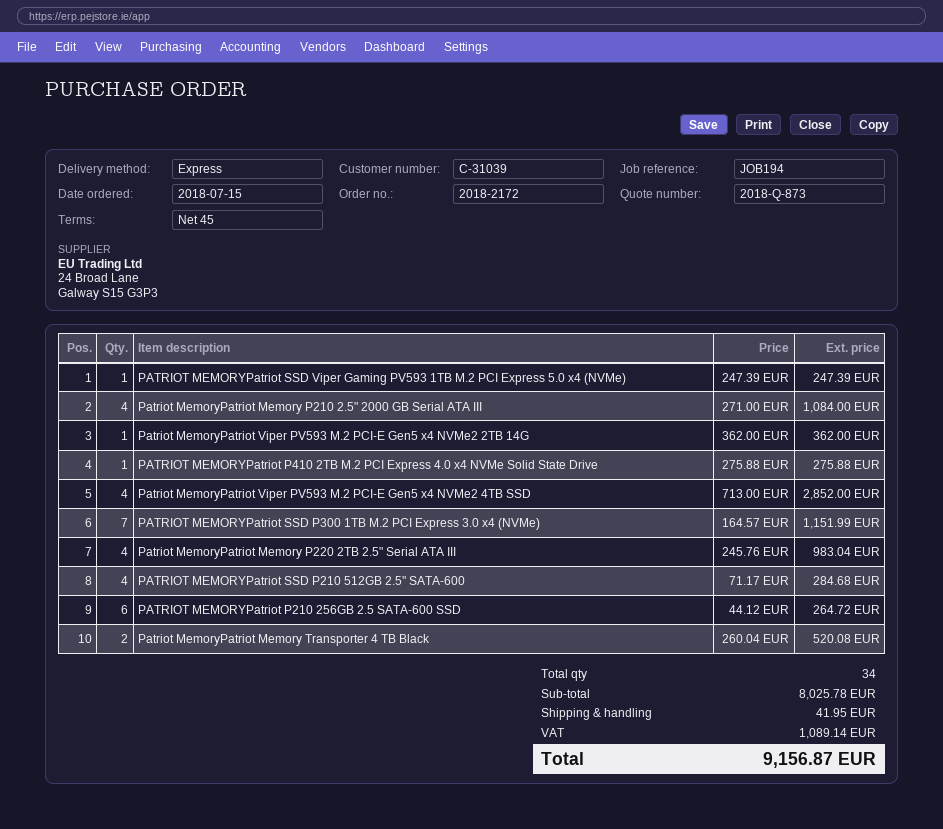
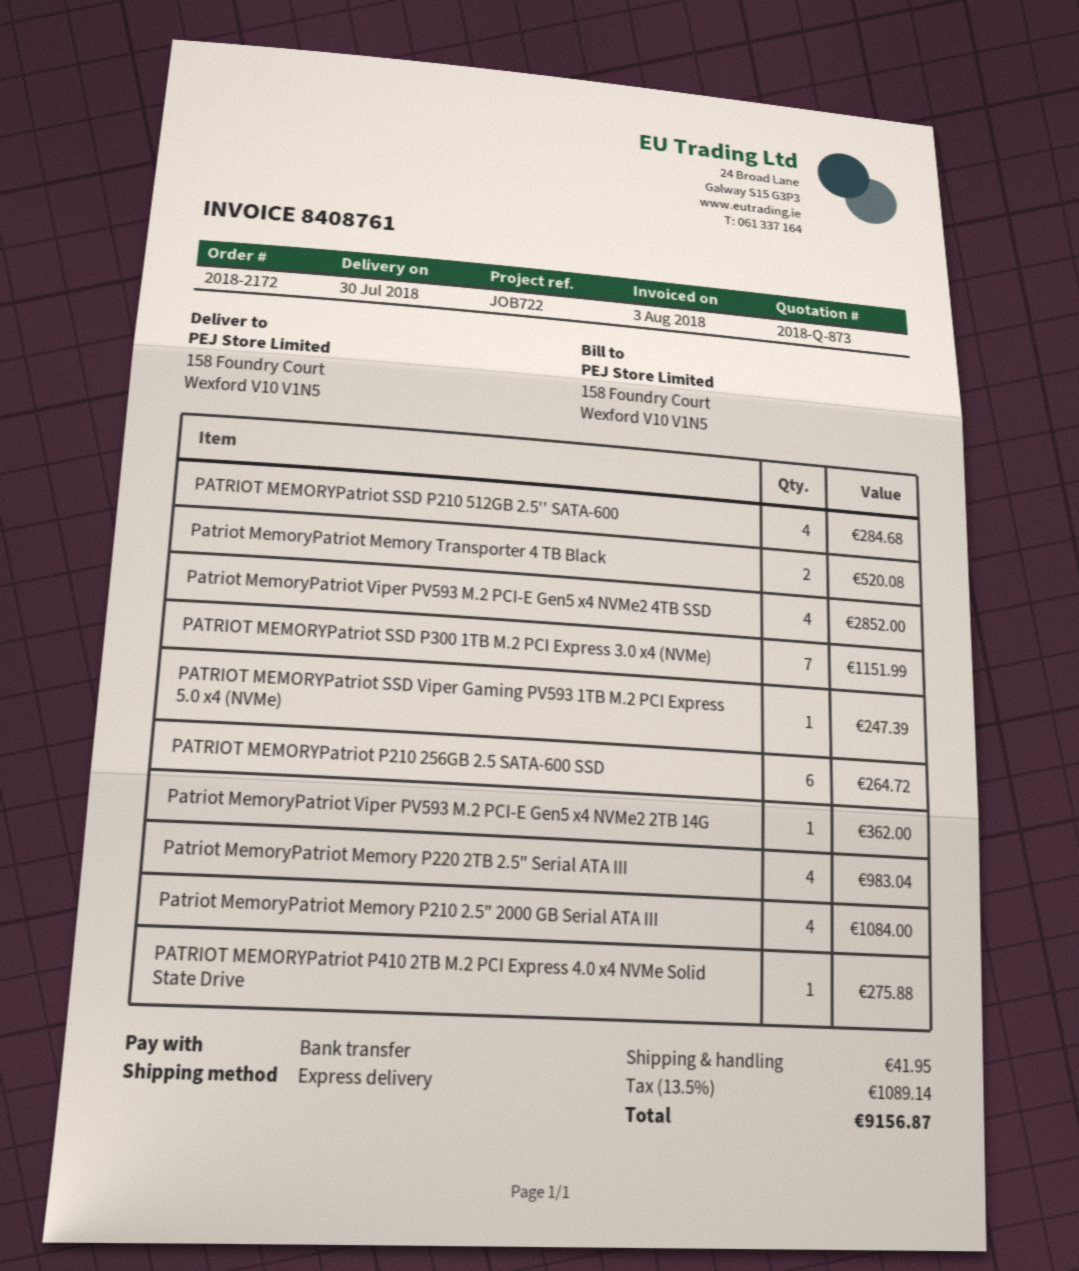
reference: JOB194 -> JOB722

